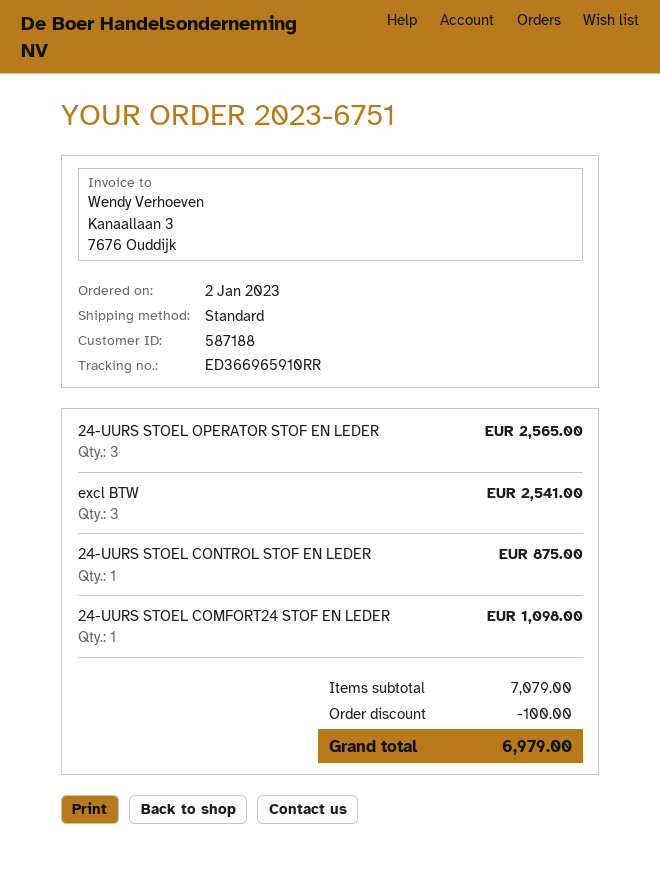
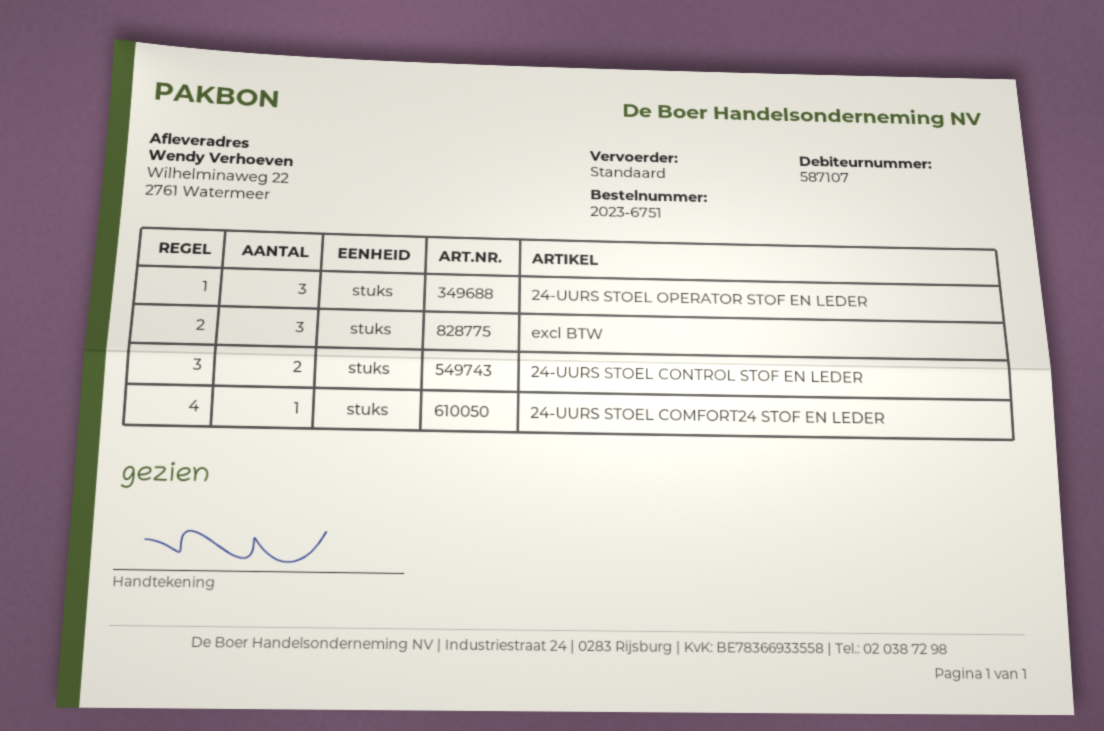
customer number: 587188 -> 587107
24-UURS STOEL CONTROL STOF EN LEDER: 1 -> 2

